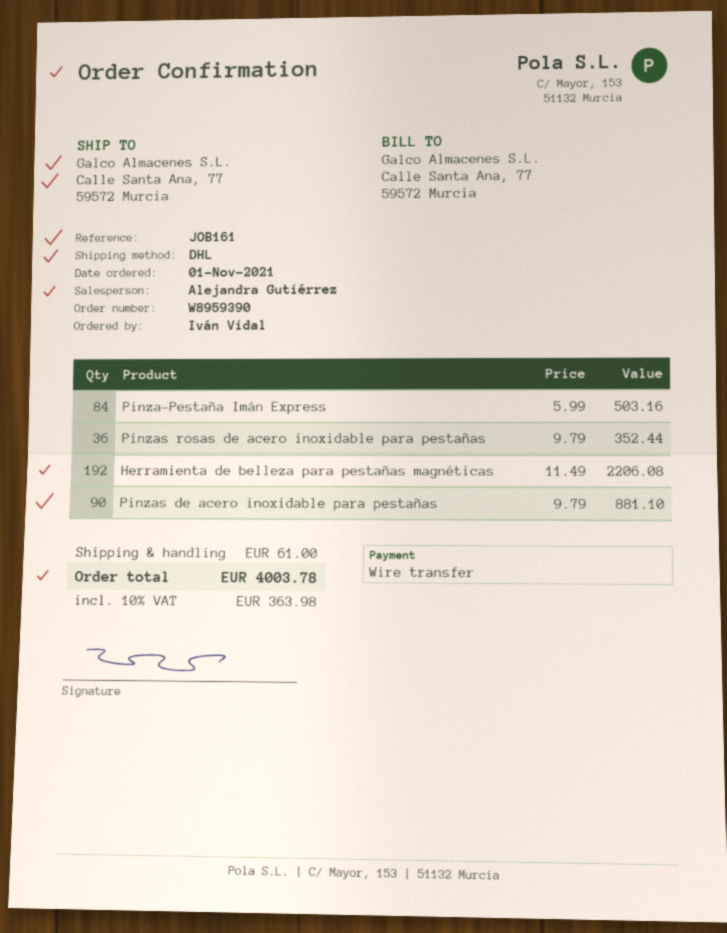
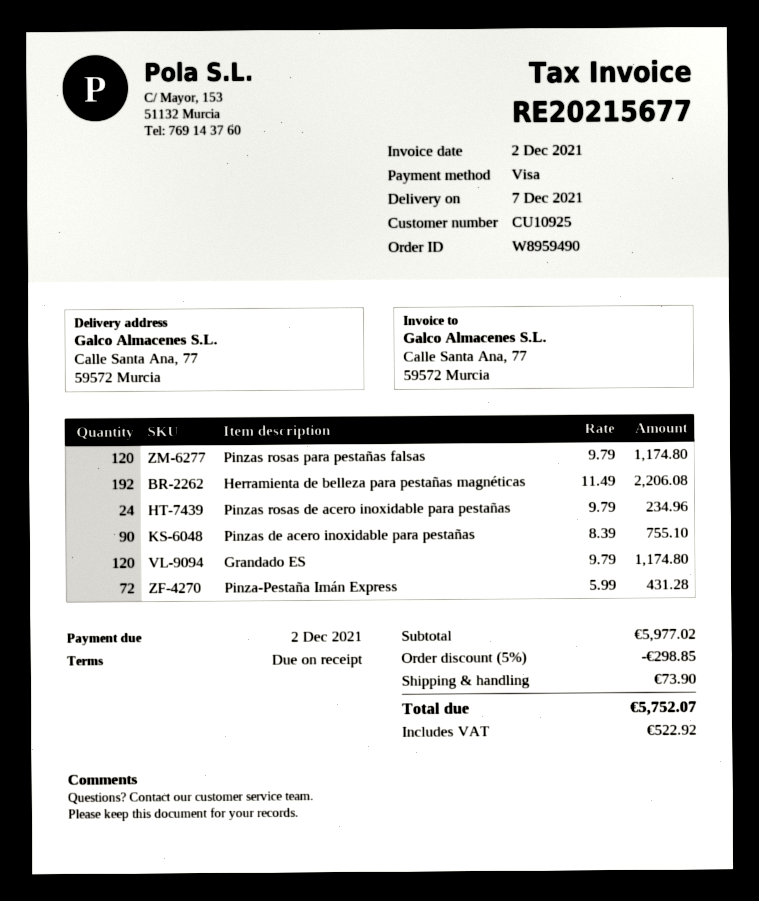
order number: W8959390 -> W8959490
payment method: bank transfer -> Visa
Pinza-Pestaña Imán Express: 84 x 5.99 = 503.16 -> 72 x 5.99 = 431.28
Pinzas rosas de acero inoxidable para pestañas: 36 x 9.79 = 352.44 -> 24 x 9.79 = 234.96
Pinzas de acero inoxidable para pestañas: 90 x 9.79 = 881.10 -> 90 x 8.39 = 755.10
Pinzas rosas para pestañas falsas: none -> 120 x 9.79 = 1174.80
Grandado ES: none -> 120 x 9.79 = 1174.80
discount: none -> 5% = 298.85
shipping: 61.00 -> 73.90
tax: 363.98 -> 522.92
total: 4003.78 -> 5752.07

